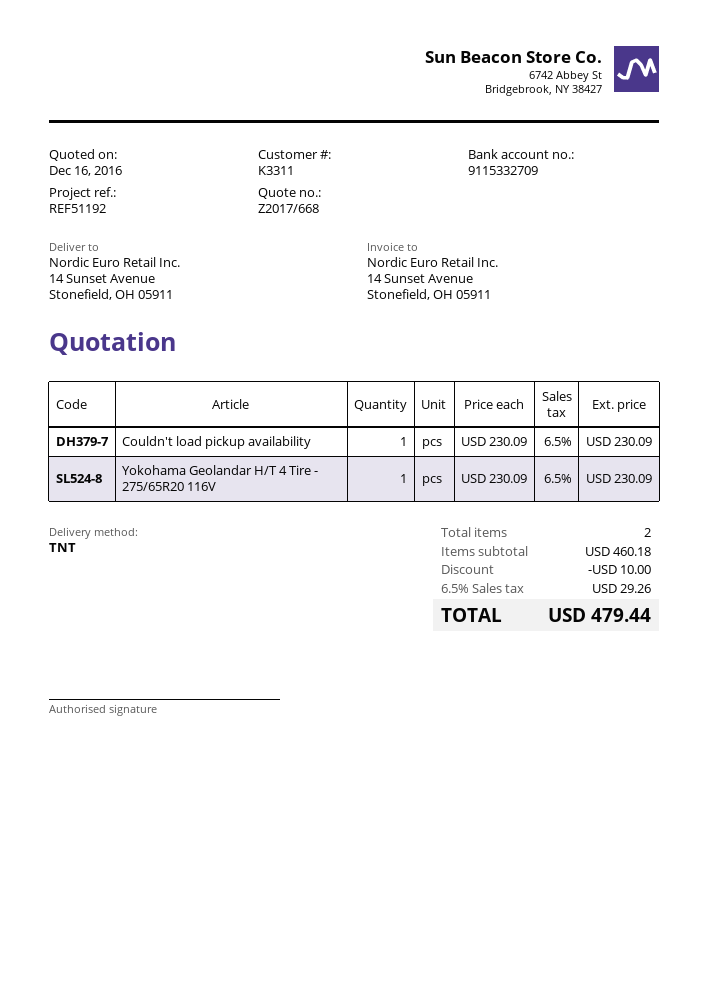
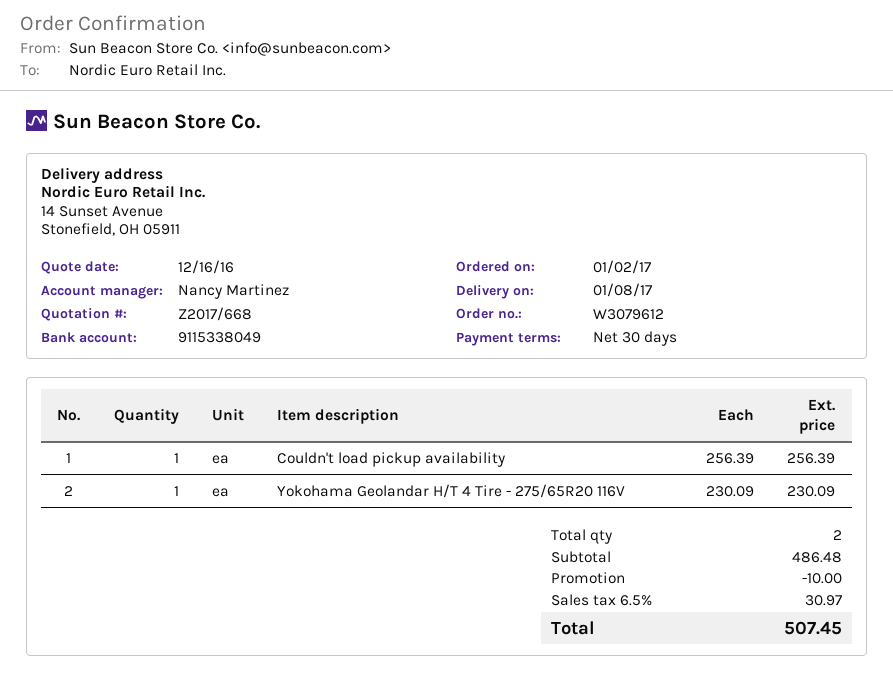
bank account: 9115332709 -> 9115338049
Couldn't load pickup availability: 1 x 230.09 = 230.09 -> 1 x 256.39 = 256.39
subtotal: 460.18 -> 486.48
tax: 6.5% = 29.26 -> 6.5% = 30.97
total: 479.44 -> 507.45

